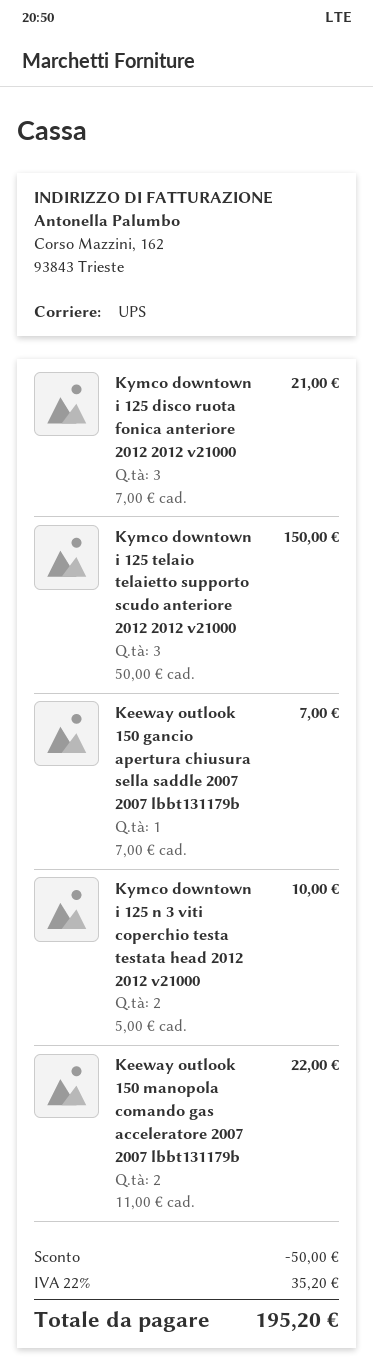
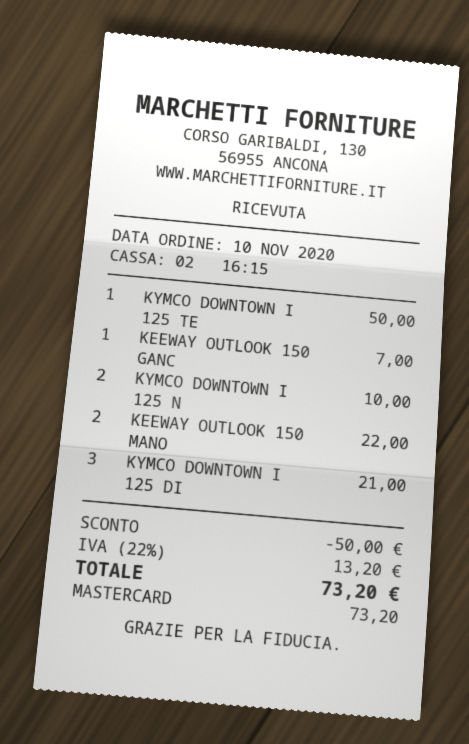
Kymco downtown i 125 telaio telaietto supporto scudo anteriore 2012 2012 v21000: 3 for 150.00 -> 1 for 50.00
tax: 22% = 35.20 -> 22% = 13.20
total: 195.20 -> 73.20

